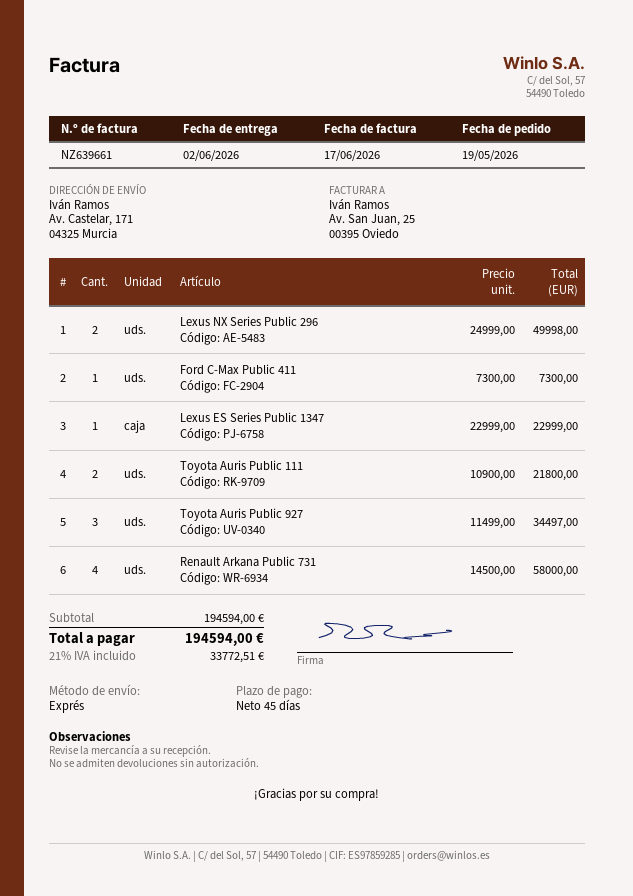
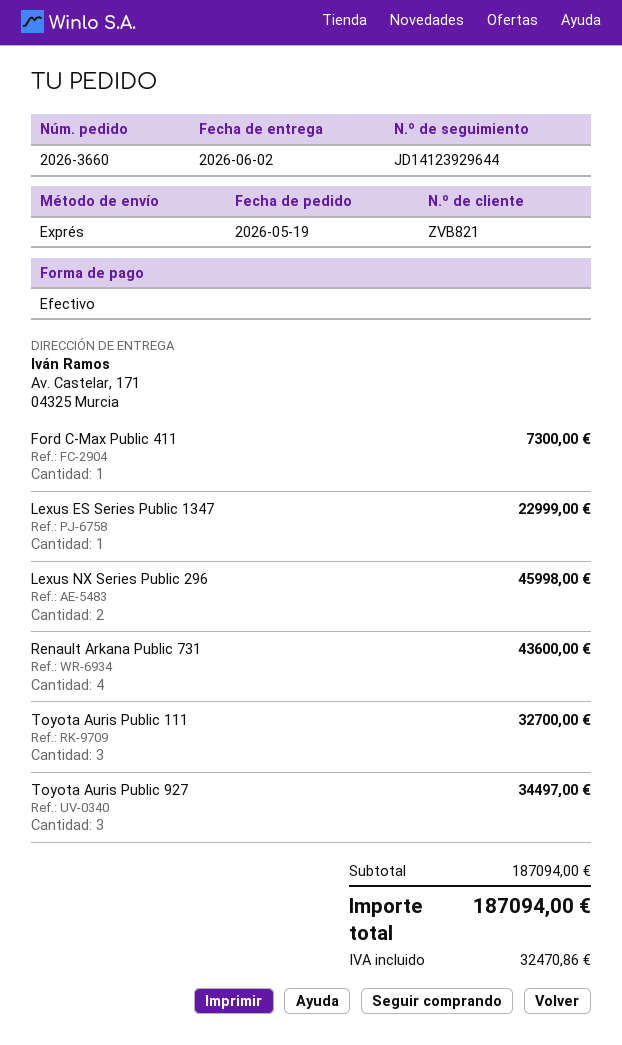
Lexus NX Series Public 296: 2 for 49998.00 -> 2 for 45998.00
Toyota Auris Public 111: 2 for 21800.00 -> 3 for 32700.00
Renault Arkana Public 731: 4 for 58000.00 -> 4 for 43600.00
subtotal: 194594.00 -> 187094.00
tax: 33772.51 -> 32470.86
total: 194594.00 -> 187094.00

